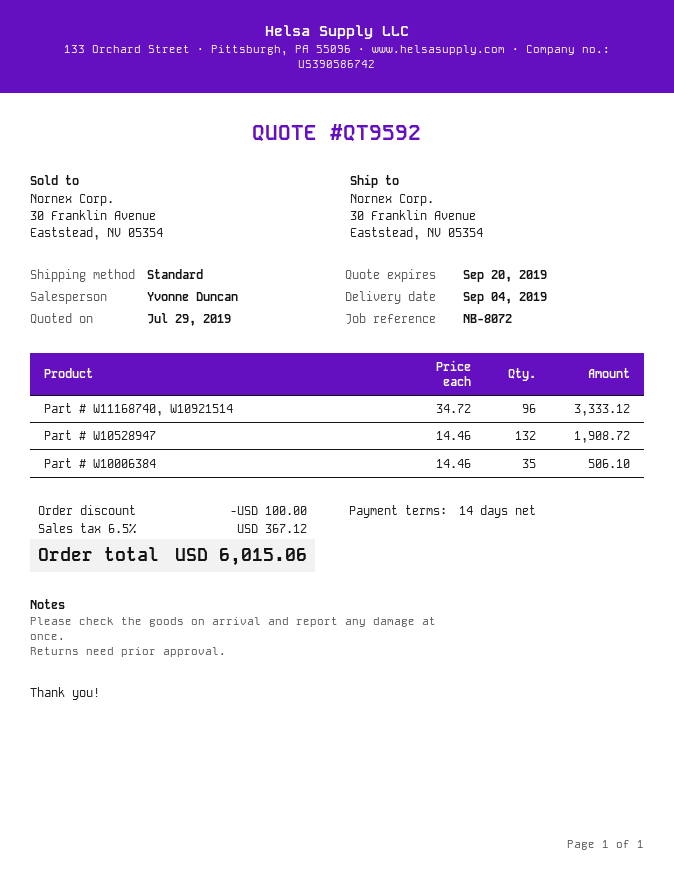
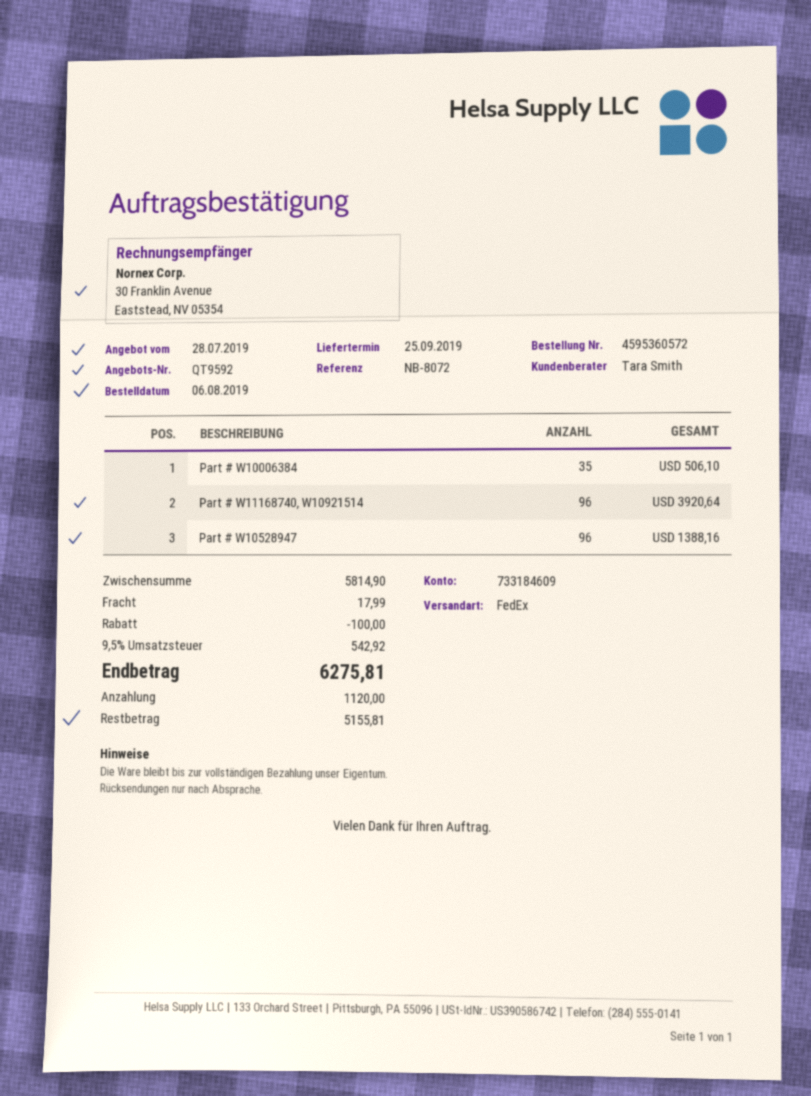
quote date: 2019-07-29 -> 2019-07-28
delivery date: 2019-09-04 -> 2019-09-25
sales rep: Yvonne Duncan -> Tara Smith
shipping method: standard -> FedEx
Part # W11168740, W10921514: 96 for 3333.12 -> 96 for 3920.64
Part # W10528947: 132 for 1908.72 -> 96 for 1388.16
shipping: none -> 17.99
tax: 6.5% = 367.12 -> 9.5% = 542.92
total: 6015.06 -> 6275.81

